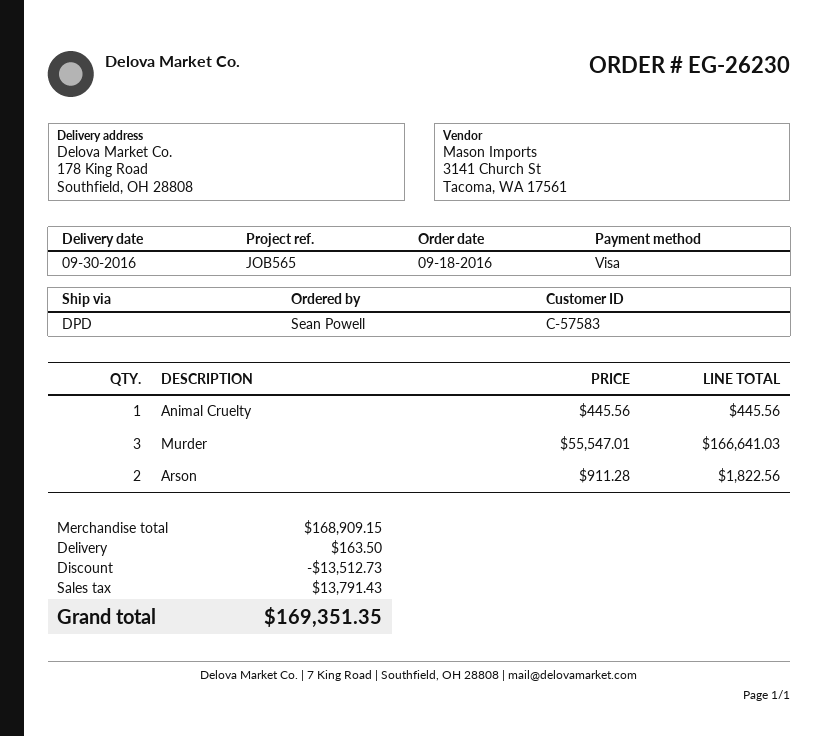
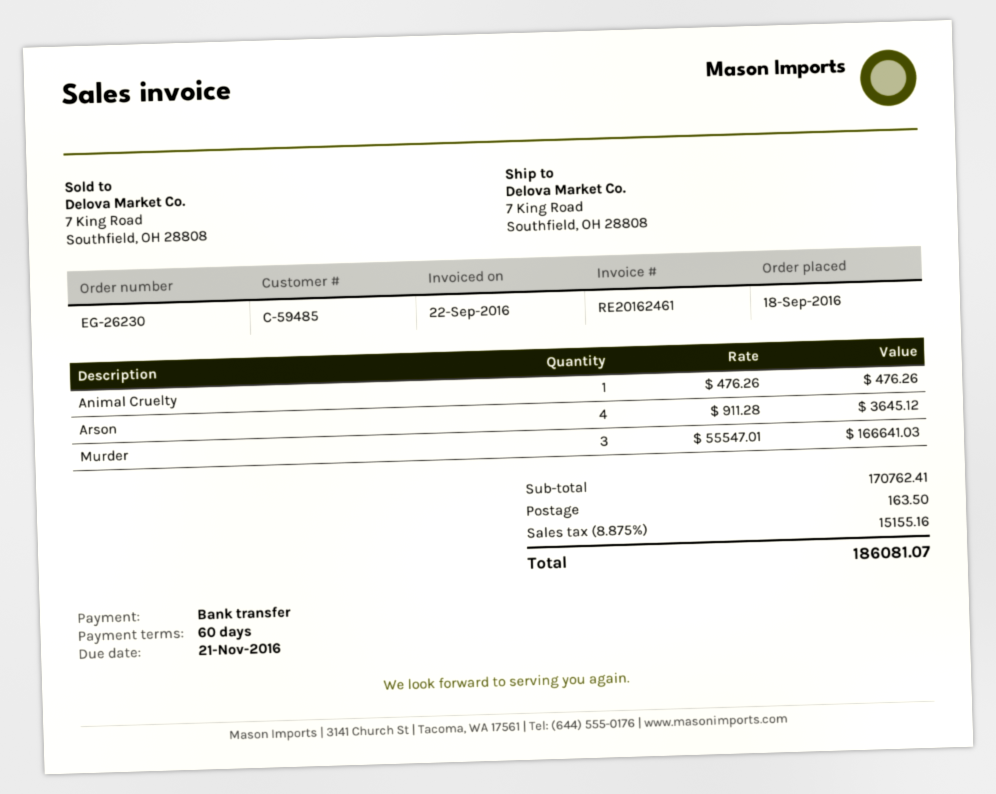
customer number: C-57583 -> C-59485
payment method: Visa -> bank transfer
ship to: 178 King Road, Southfield, OH 28808 -> 7 King Road, Southfield, OH 28808
Animal Cruelty: 1 x 445.56 = 445.56 -> 1 x 476.26 = 476.26
Arson: 2 x 911.28 = 1822.56 -> 4 x 911.28 = 3645.12
subtotal: 168909.15 -> 170762.41
discount: 13512.73 -> none
tax: 13791.43 -> 15155.16
total: 169351.35 -> 186081.07

